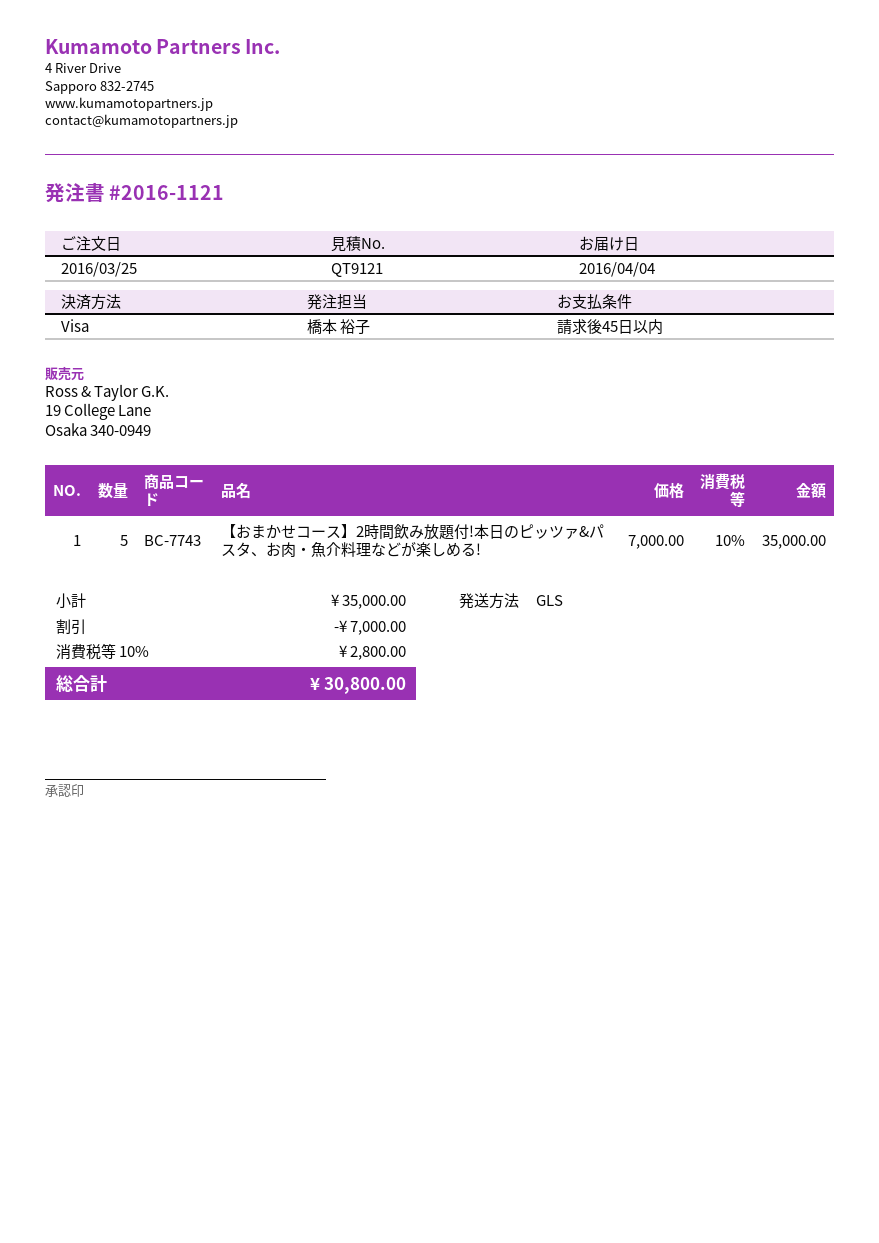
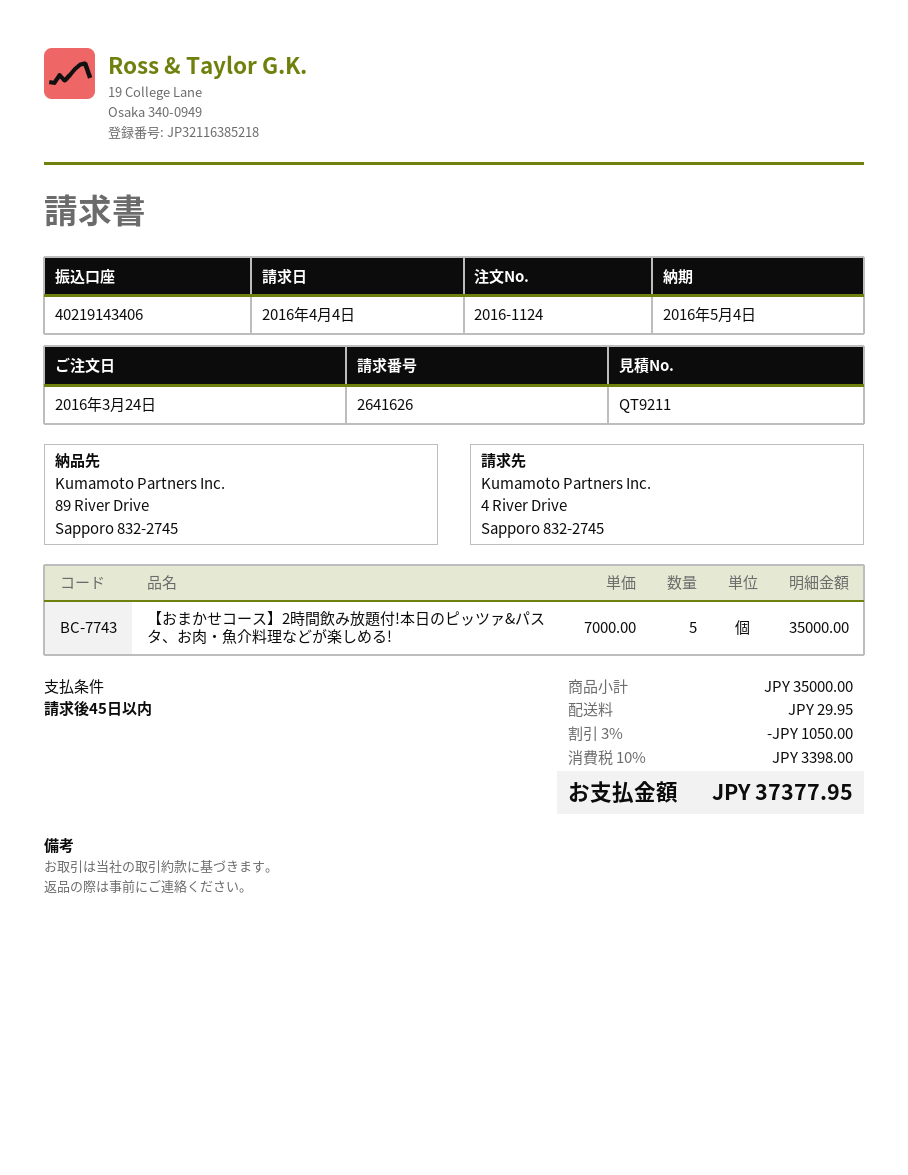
quote number: QT9121 -> QT9211
order number: 2016-1121 -> 2016-1124
order date: 2016-03-25 -> 2016-03-24
delivery date: 2016-04-04 -> 2016-05-04
discount: 7000.00 -> 1050.00
shipping: none -> 29.95
tax: 10% = 2800.00 -> 10% = 3398.00
total: 30800.00 -> 37377.95

